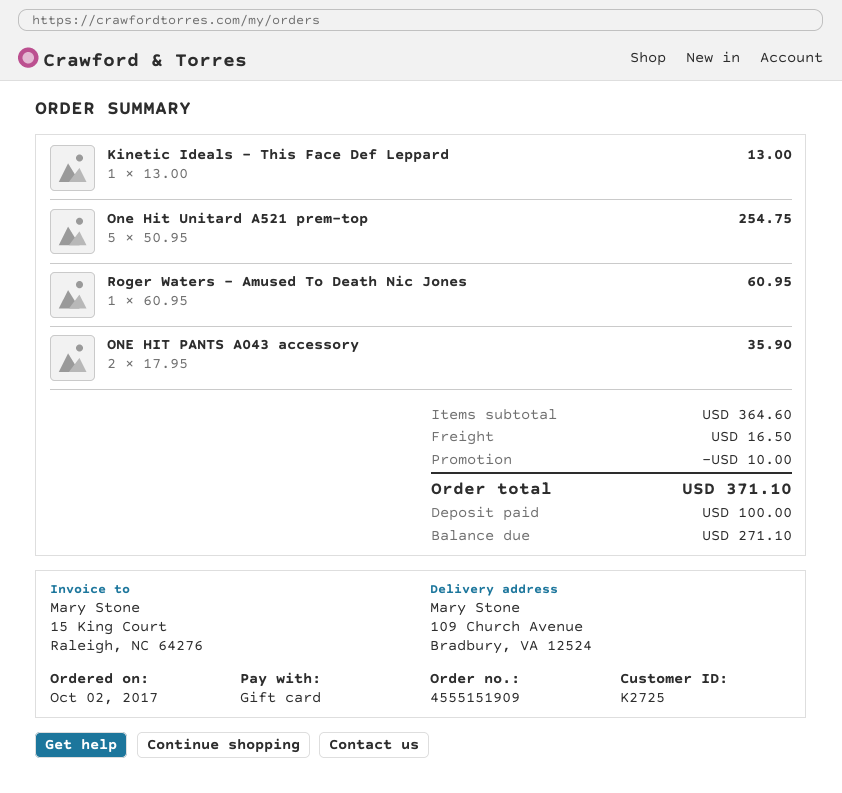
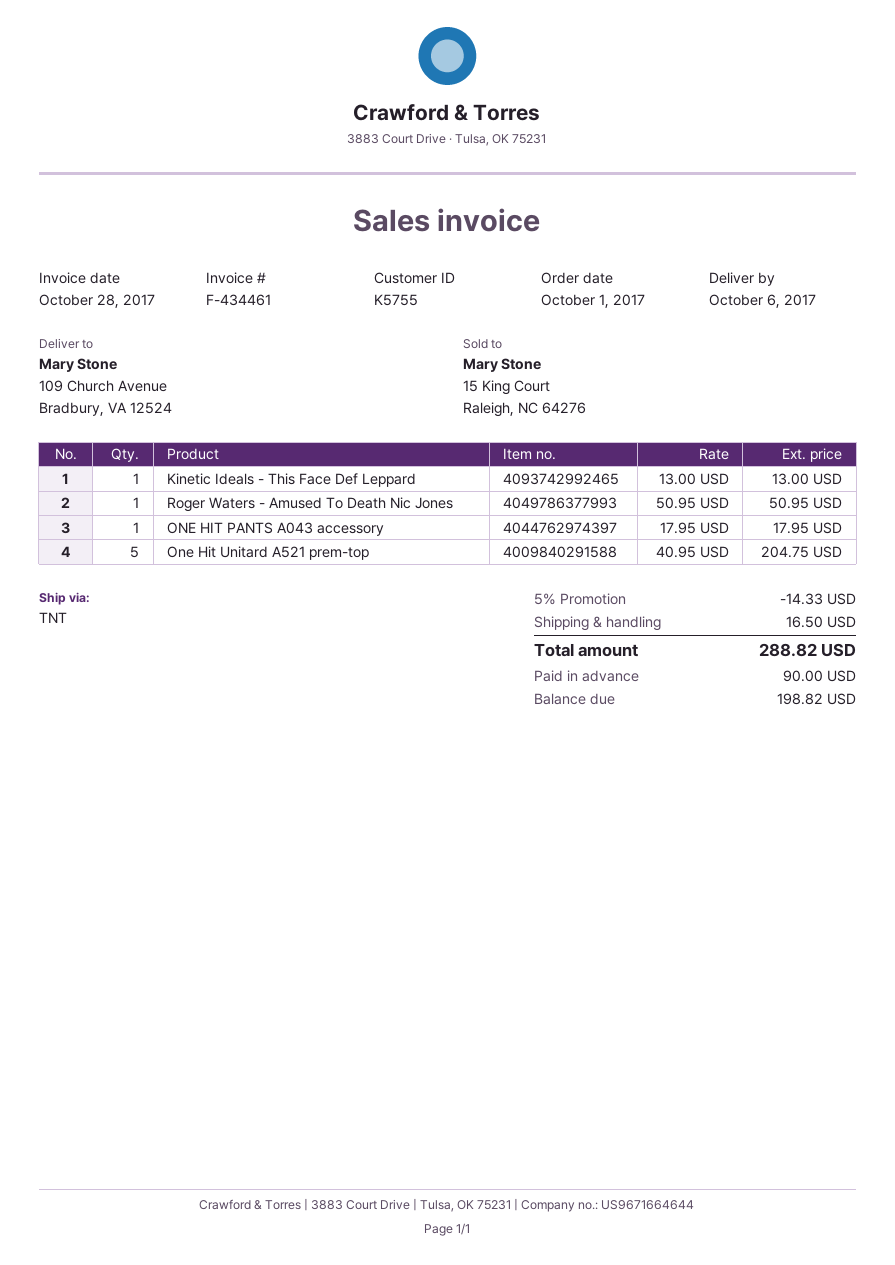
order date: 2017-10-02 -> 2017-10-01
customer number: K2725 -> K5755
One Hit Unitard A521 prem-top: 5 x 50.95 = 254.75 -> 5 x 40.95 = 204.75
Roger Waters - Amused To Death Nic Jones: 1 x 60.95 = 60.95 -> 1 x 50.95 = 50.95
ONE HIT PANTS A043 accessory: 2 x 17.95 = 35.90 -> 1 x 17.95 = 17.95
discount: 10.00 -> 14.33
total: 371.10 -> 288.82
deposit: 100.00 -> 90.00
balance: 271.10 -> 198.82

